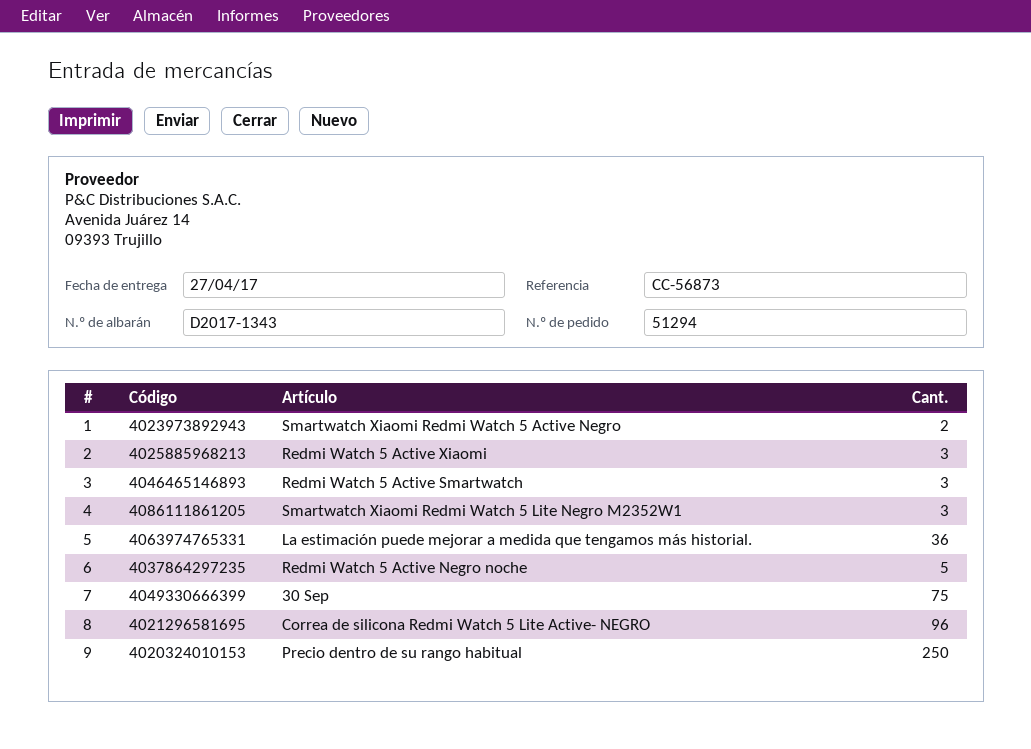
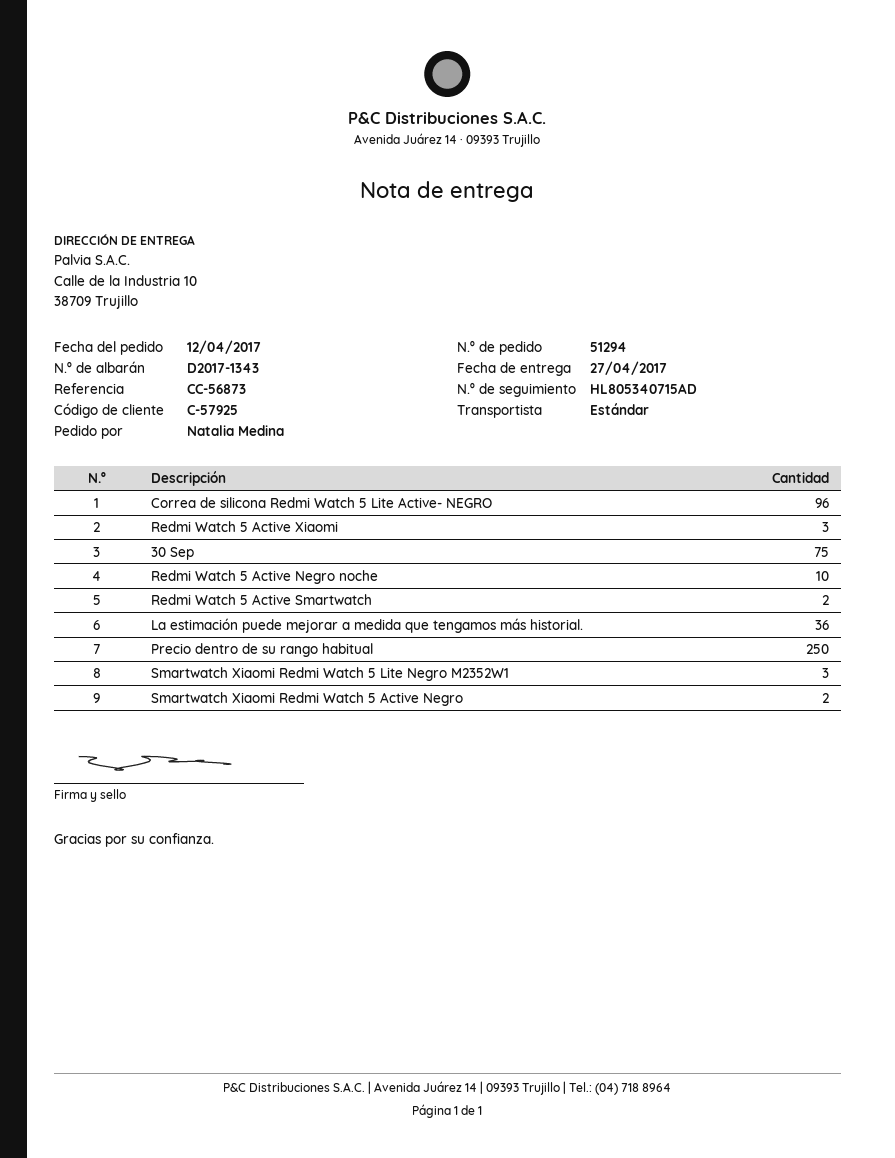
Redmi Watch 5 Active Smartwatch: 3 -> 2
Redmi Watch 5 Active Negro noche: 5 -> 10

